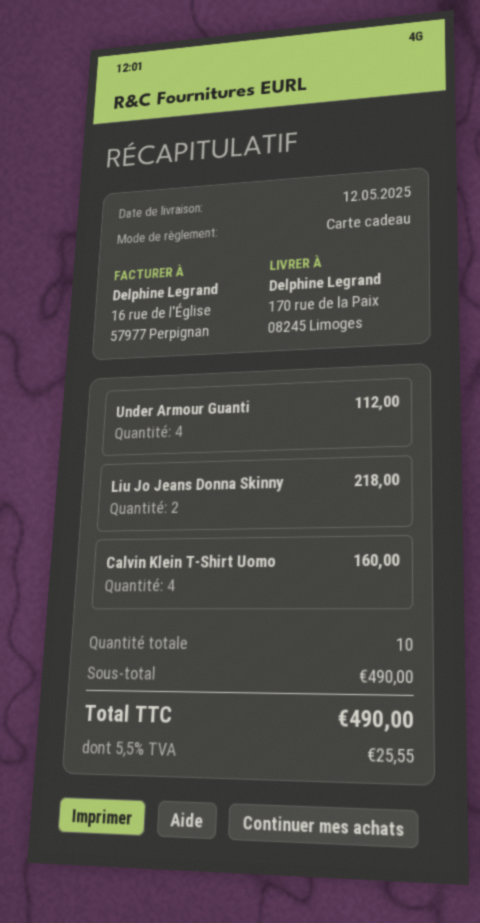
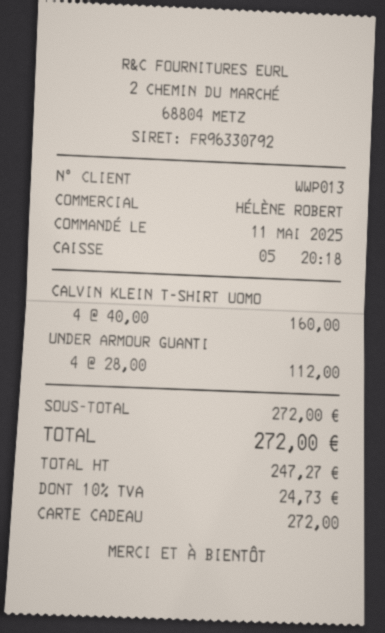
Liu Jo Jeans Donna Skinny: 2 for 218.00 -> none
subtotal: 490.00 -> 272.00
tax: 5.5% = 25.55 -> 10% = 24.73
total: 490.00 -> 272.00

